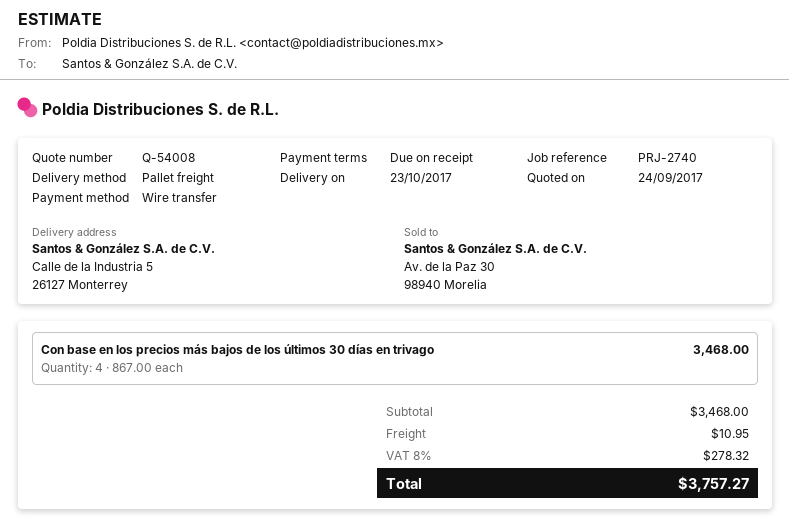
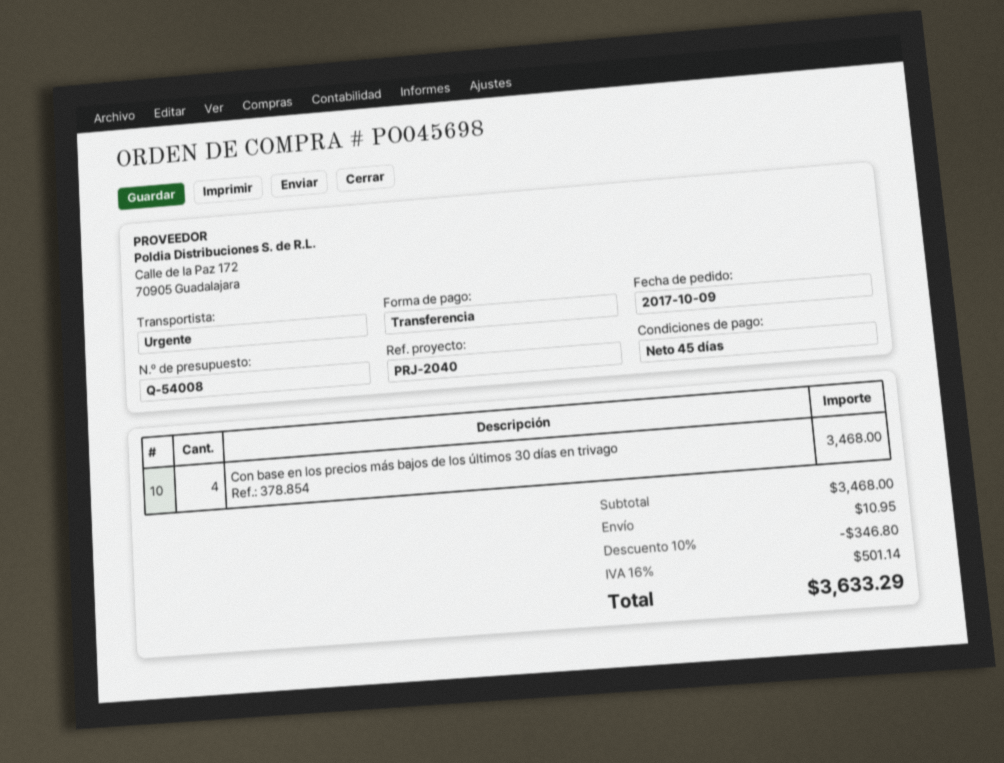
payment terms: on receipt -> 45 days
reference: PRJ-2740 -> PRJ-2040
shipping method: pallet freight -> express
discount: none -> 10% = 346.80
tax: 8% = 278.32 -> 16% = 501.14
total: 3757.27 -> 3633.29

